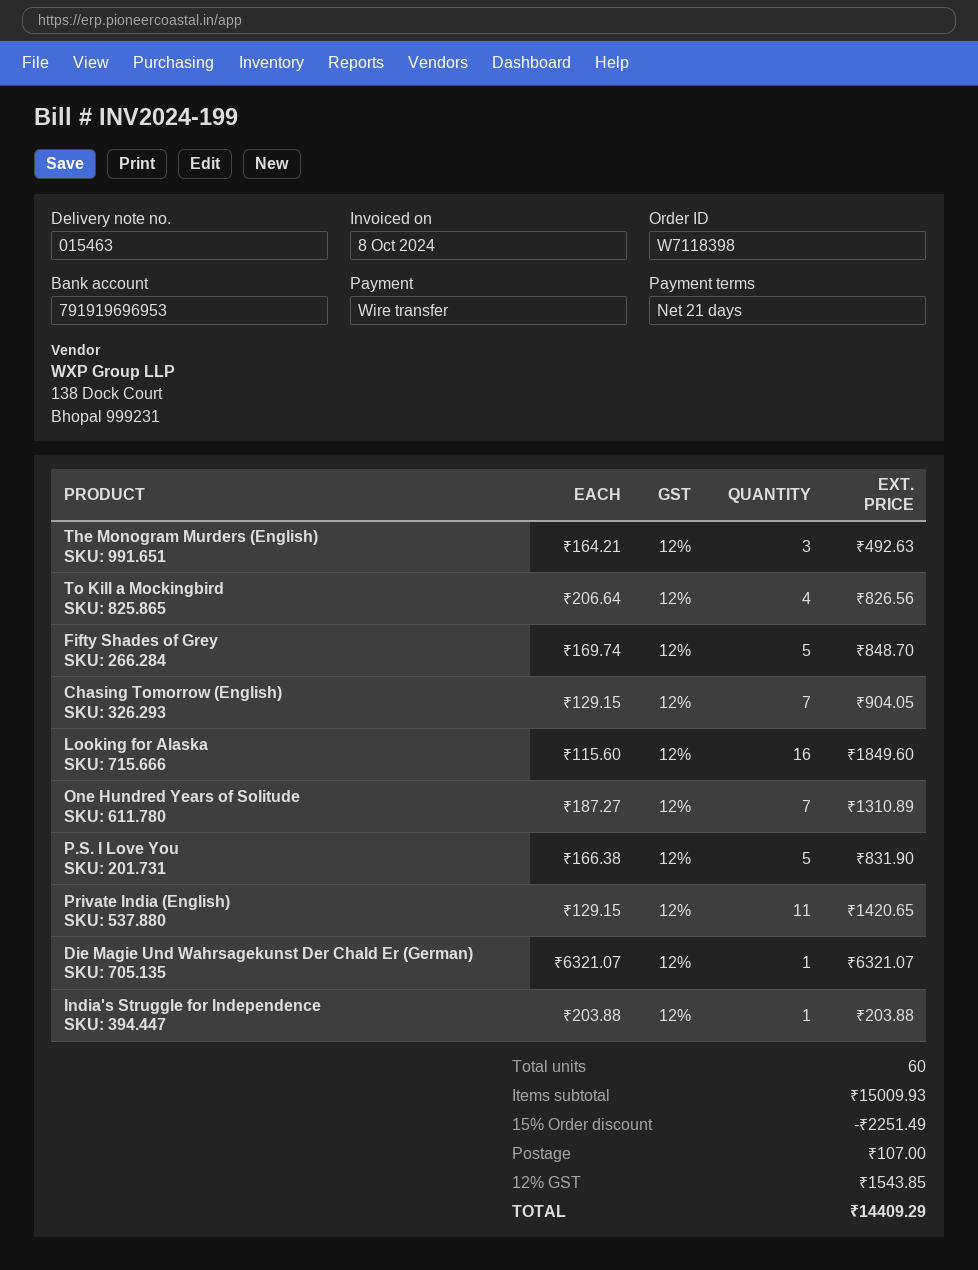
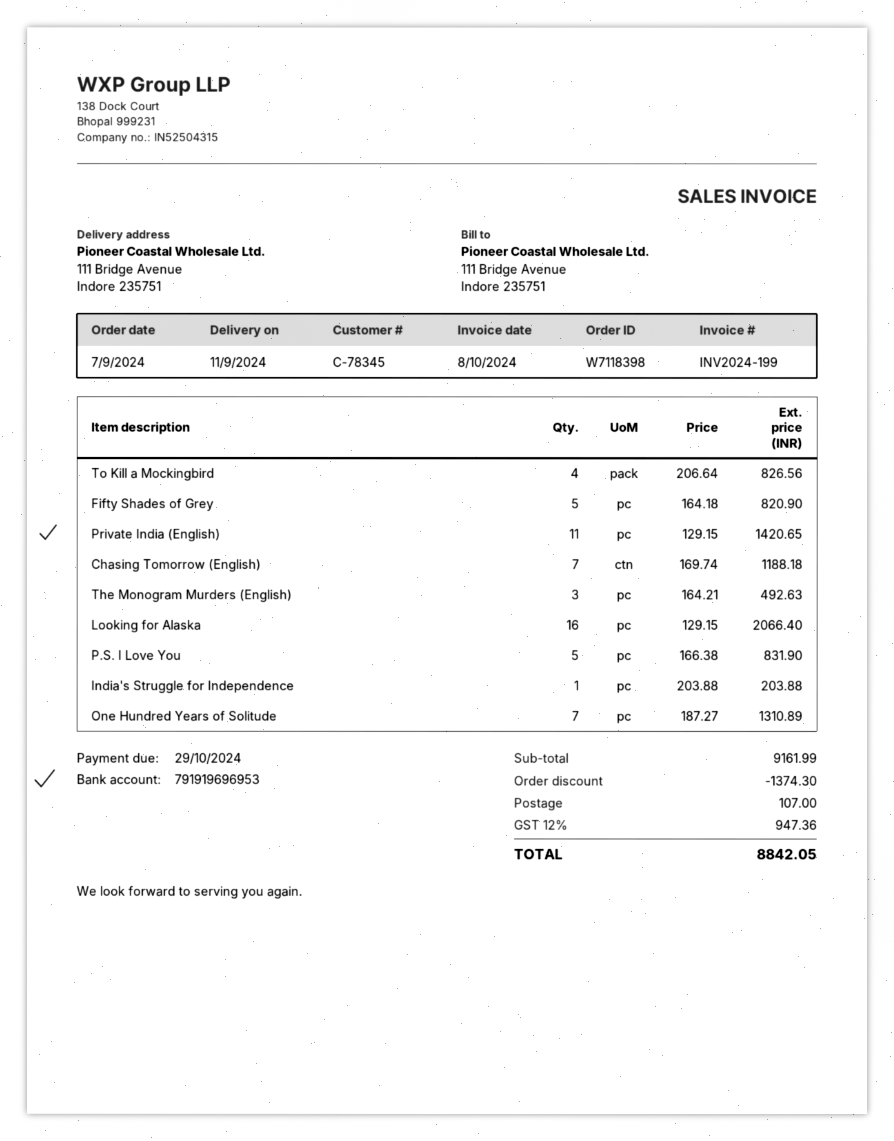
Fifty Shades of Grey: 5 x 169.74 = 848.70 -> 5 x 164.18 = 820.90
Chasing Tomorrow (English): 7 x 129.15 = 904.05 -> 7 x 169.74 = 1188.18
Looking for Alaska: 16 x 115.60 = 1849.60 -> 16 x 129.15 = 2066.40
Die Magie Und Wahrsagekunst Der Chald Er (German): 1 x 6321.07 = 6321.07 -> none
subtotal: 15009.93 -> 9161.99
discount: 2251.49 -> 1374.30
tax: 12% = 1543.85 -> 12% = 947.36
total: 14409.29 -> 8842.05

